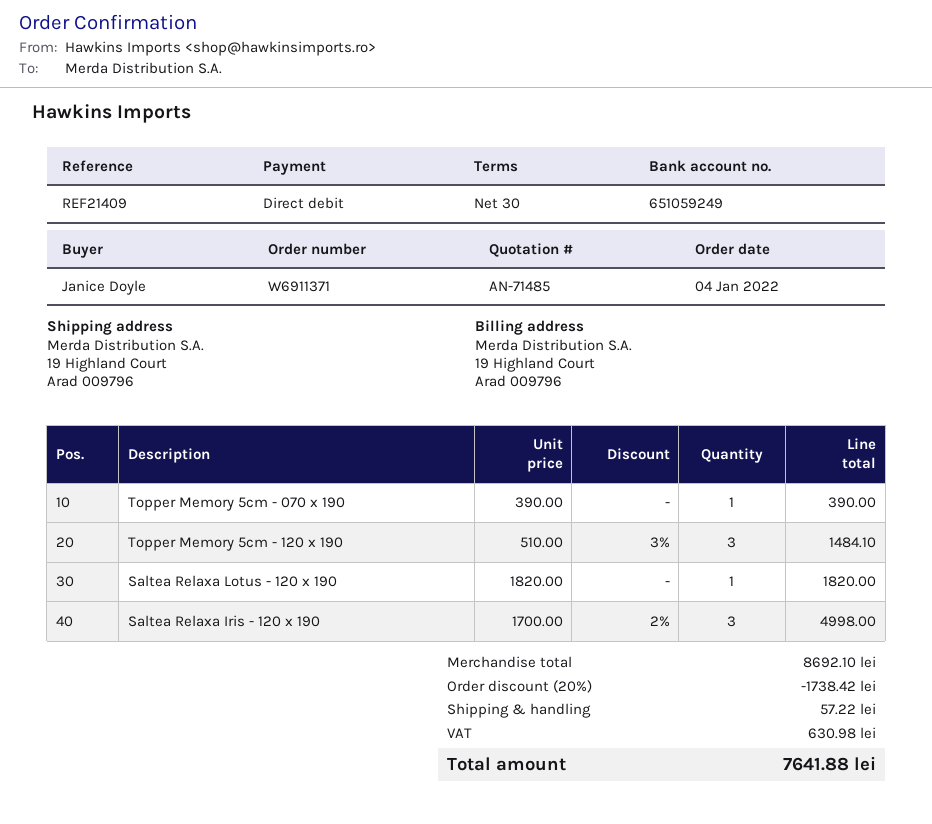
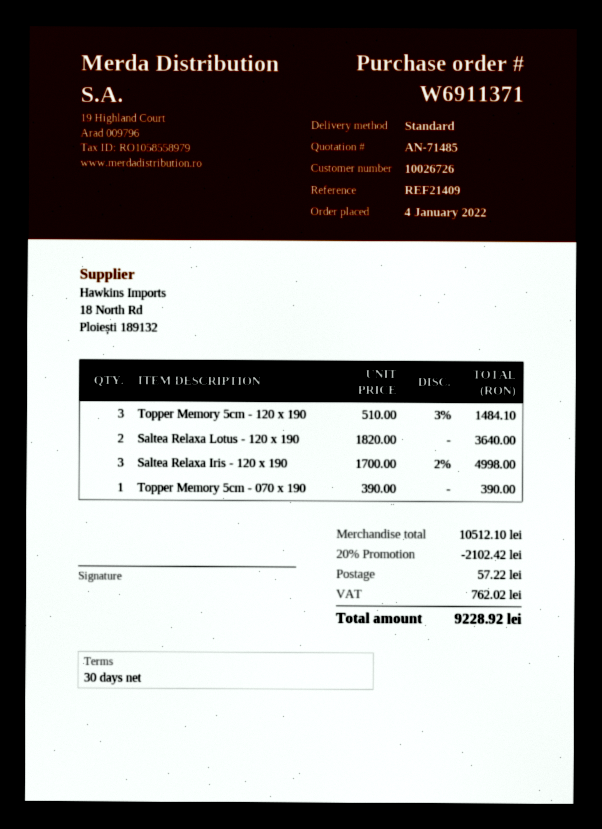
Saltea Relaxa Lotus - 120 x 190: 1 x 1820.00 = 1820.00 -> 2 x 1820.00 = 3640.00
subtotal: 8692.10 -> 10512.10
discount: 20% = 1738.42 -> 20% = 2102.42
tax: 630.98 -> 762.02
total: 7641.88 -> 9228.92

